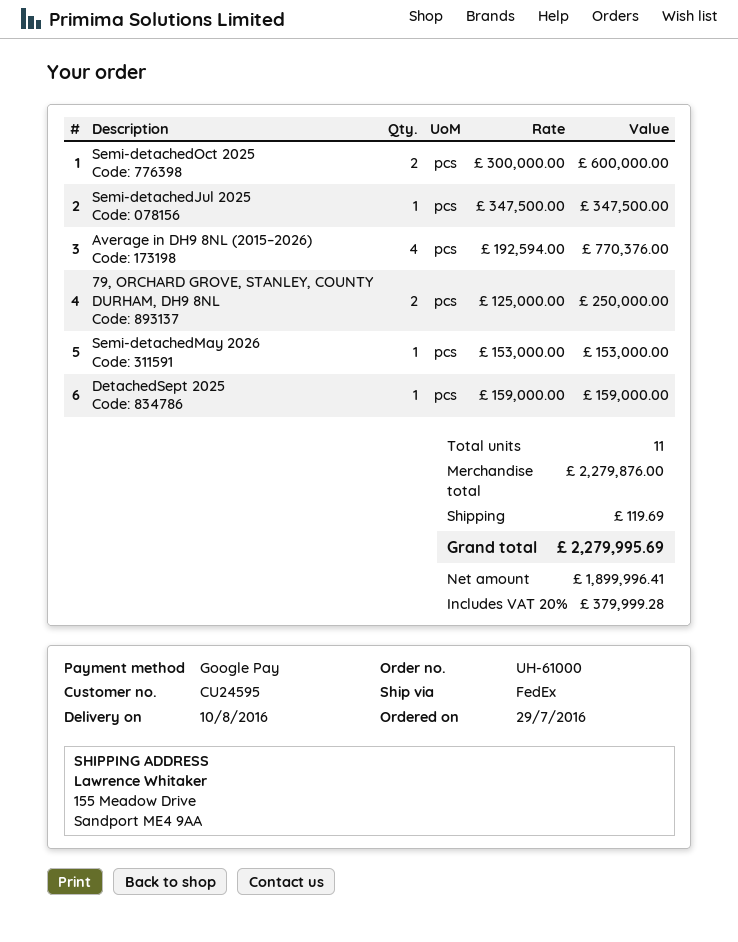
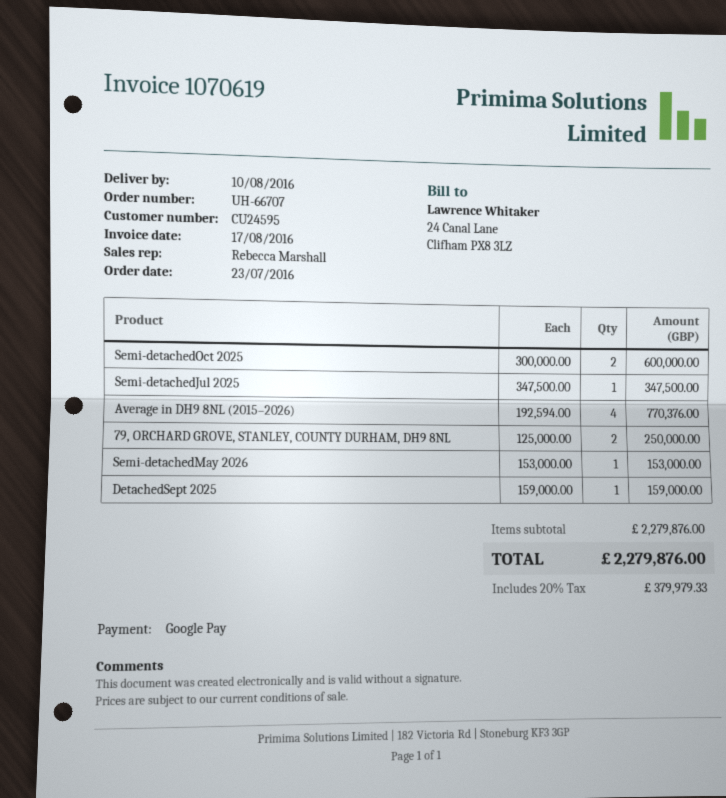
order number: UH-61000 -> UH-66707
order date: 2016-07-29 -> 2016-07-23
shipping: 119.69 -> none
tax: 20% = 379999.28 -> 20% = 379979.33
total: 2279995.69 -> 2279876.00

